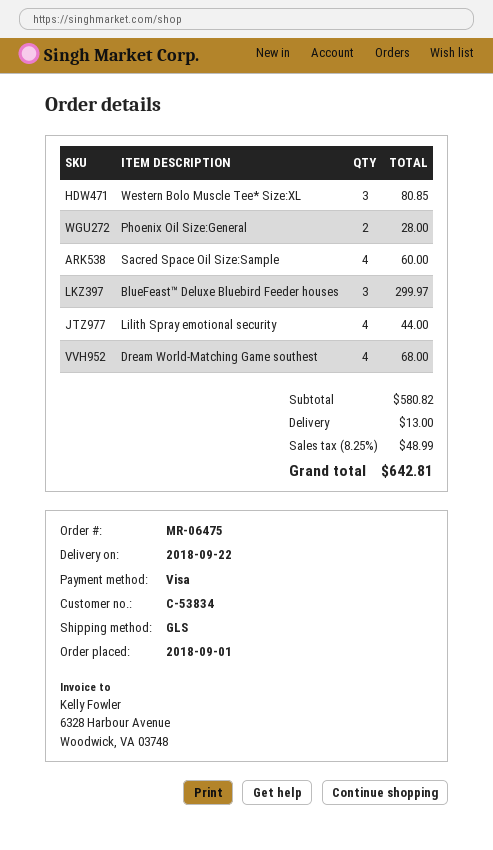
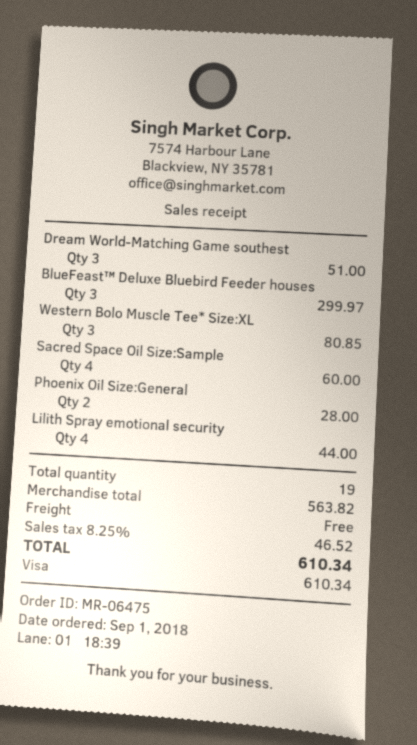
Dream World-Matching Game southest: 4 for 68.00 -> 3 for 51.00
subtotal: 580.82 -> 563.82
shipping: 13.00 -> 0.00
tax: 8.25% = 48.99 -> 8.25% = 46.52
total: 642.81 -> 610.34

